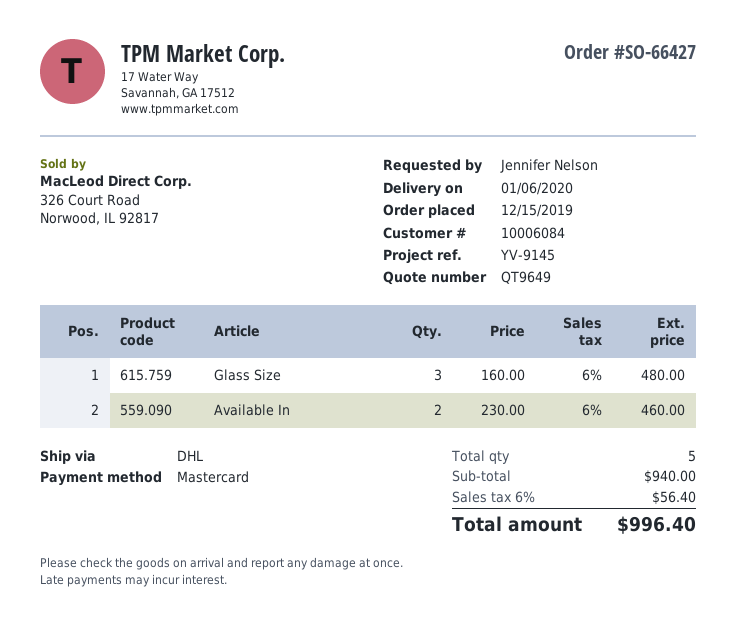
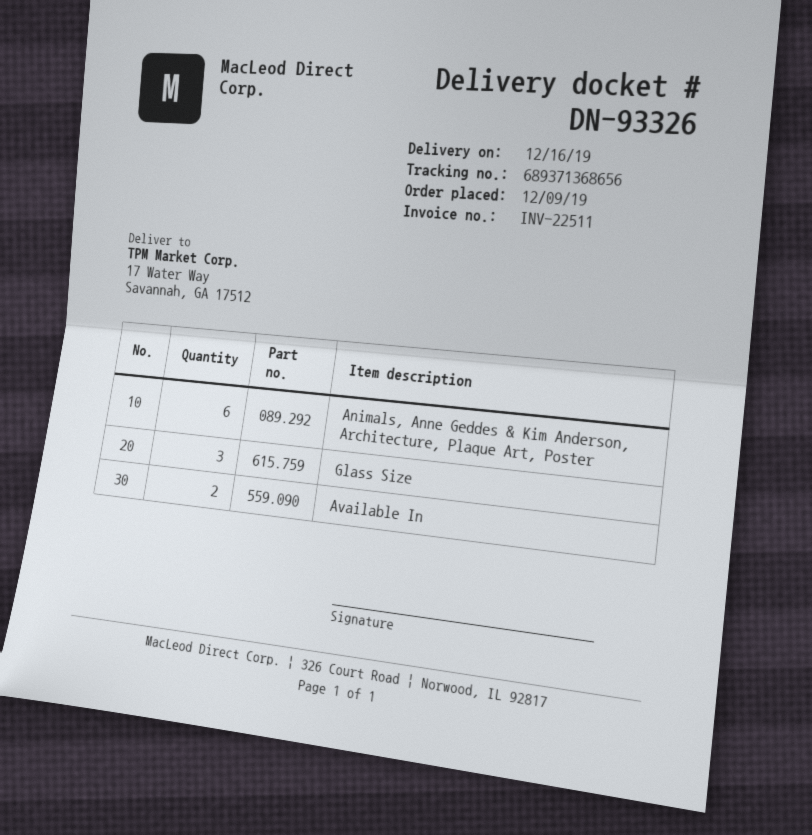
order date: 2019-12-15 -> 2019-12-09
delivery date: 2020-01-06 -> 2019-12-16
Animals, Anne Geddes & Kim Anderson, Architecture, Plaque Art, Poster: none -> 6

